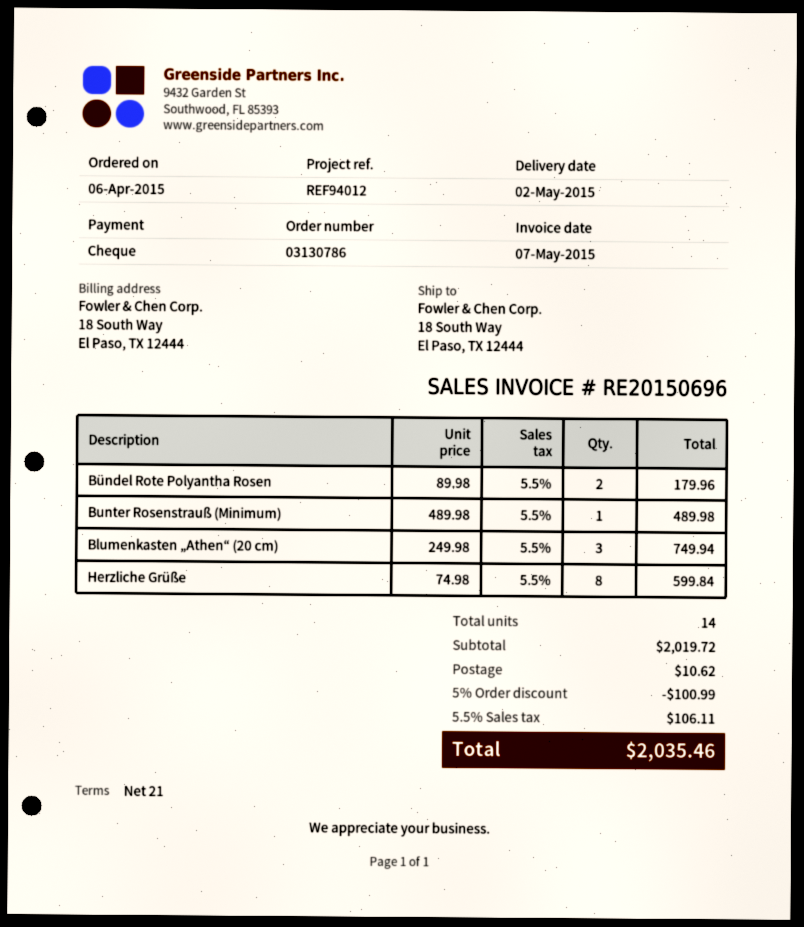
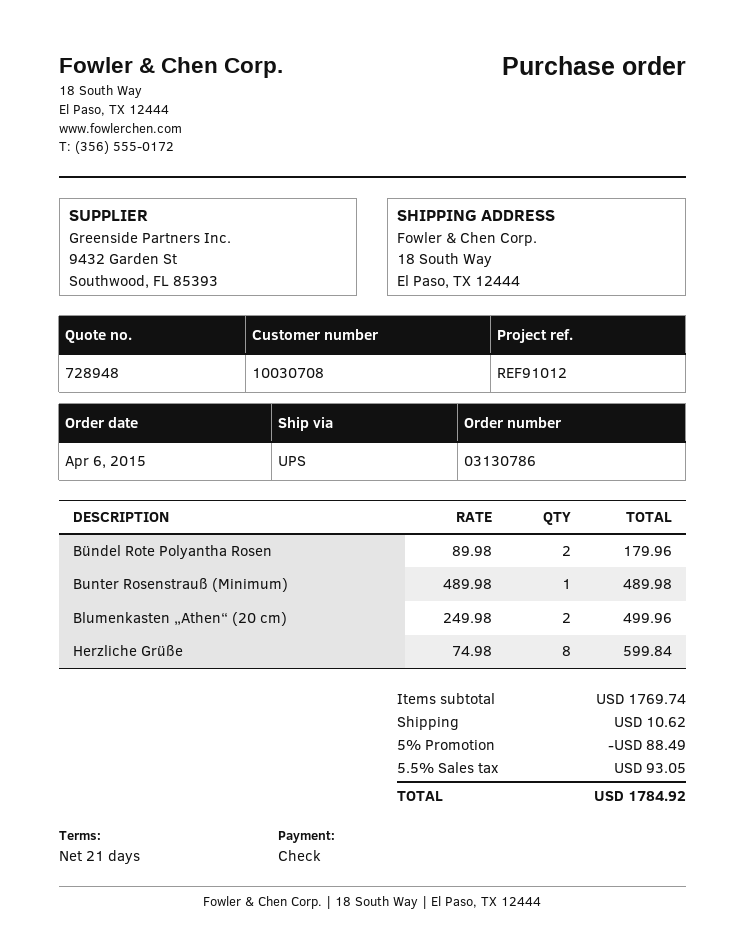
reference: REF94012 -> REF91012
Blumenkasten „Athen“ (20 cm): 3 x 249.98 = 749.94 -> 2 x 249.98 = 499.96
subtotal: 2019.72 -> 1769.74
discount: 5% = 100.99 -> 5% = 88.49
tax: 5.5% = 106.11 -> 5.5% = 93.05
total: 2035.46 -> 1784.92

